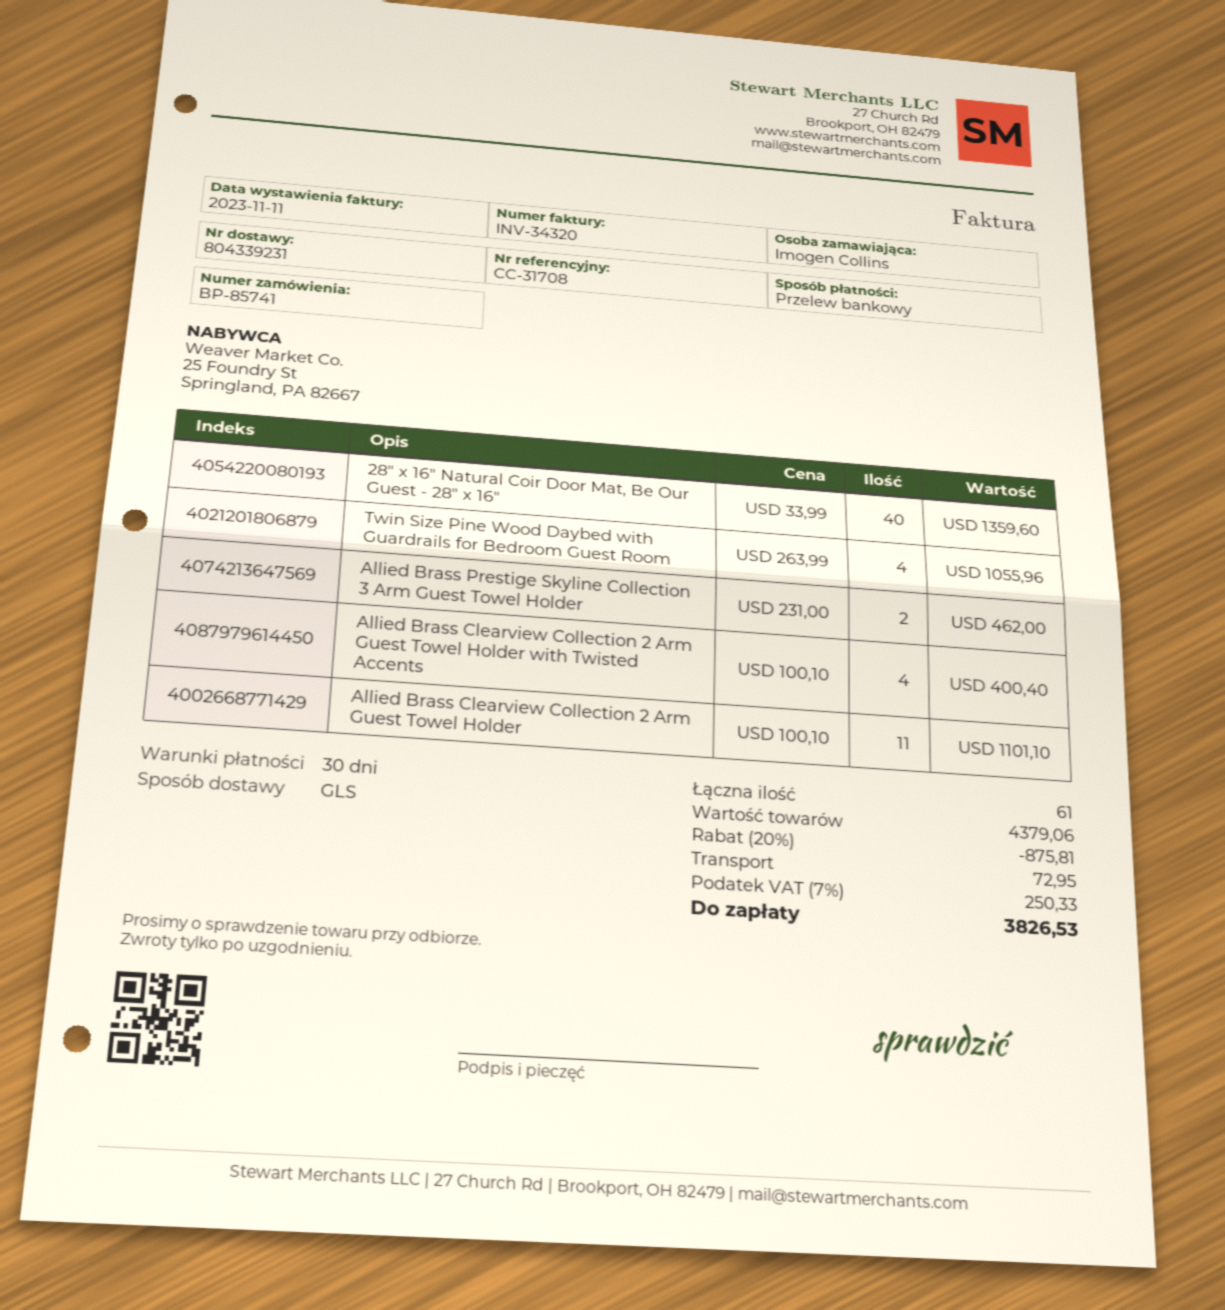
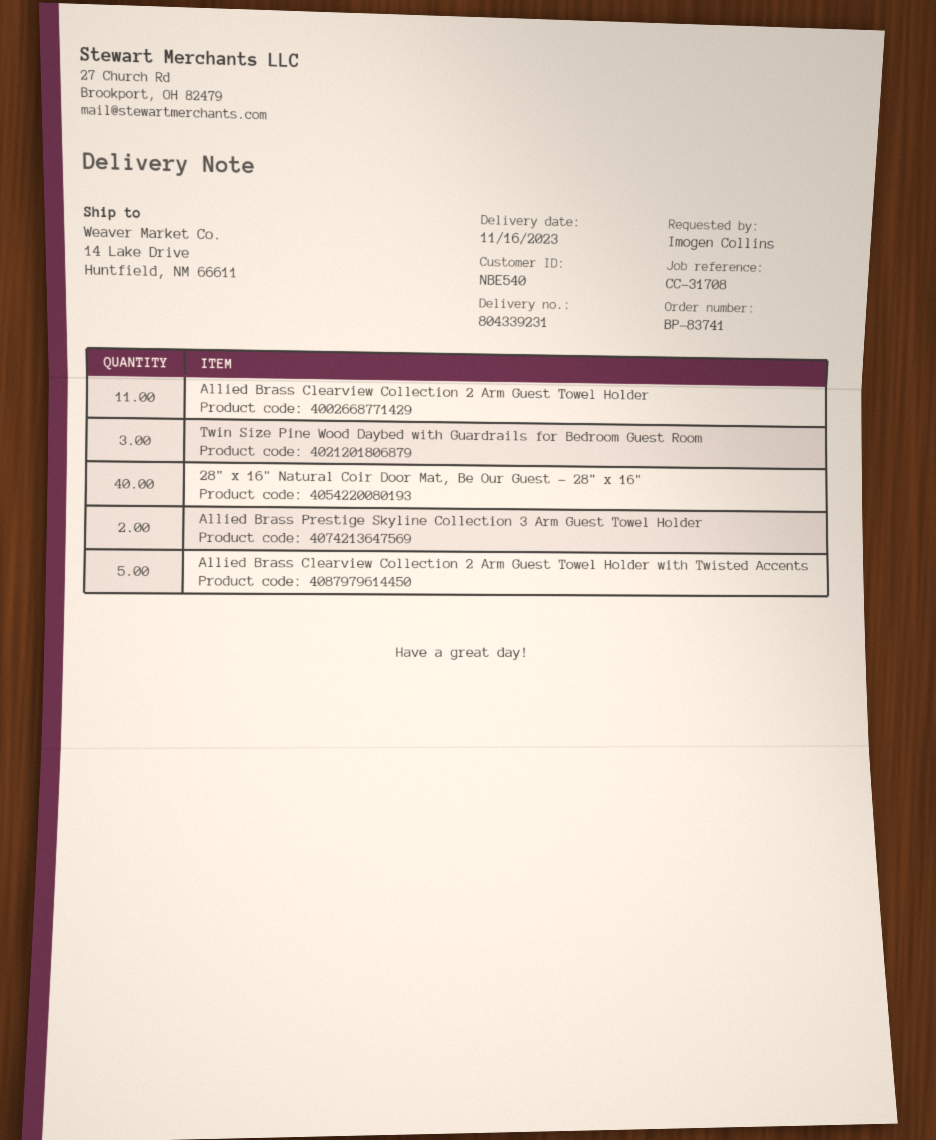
order number: BP-85741 -> BP-83741
Twin Size Pine Wood Daybed with Guardrails for Bedroom Guest Room: 4 -> 3
Allied Brass Clearview Collection 2 Arm Guest Towel Holder with Twisted Accents: 4 -> 5

